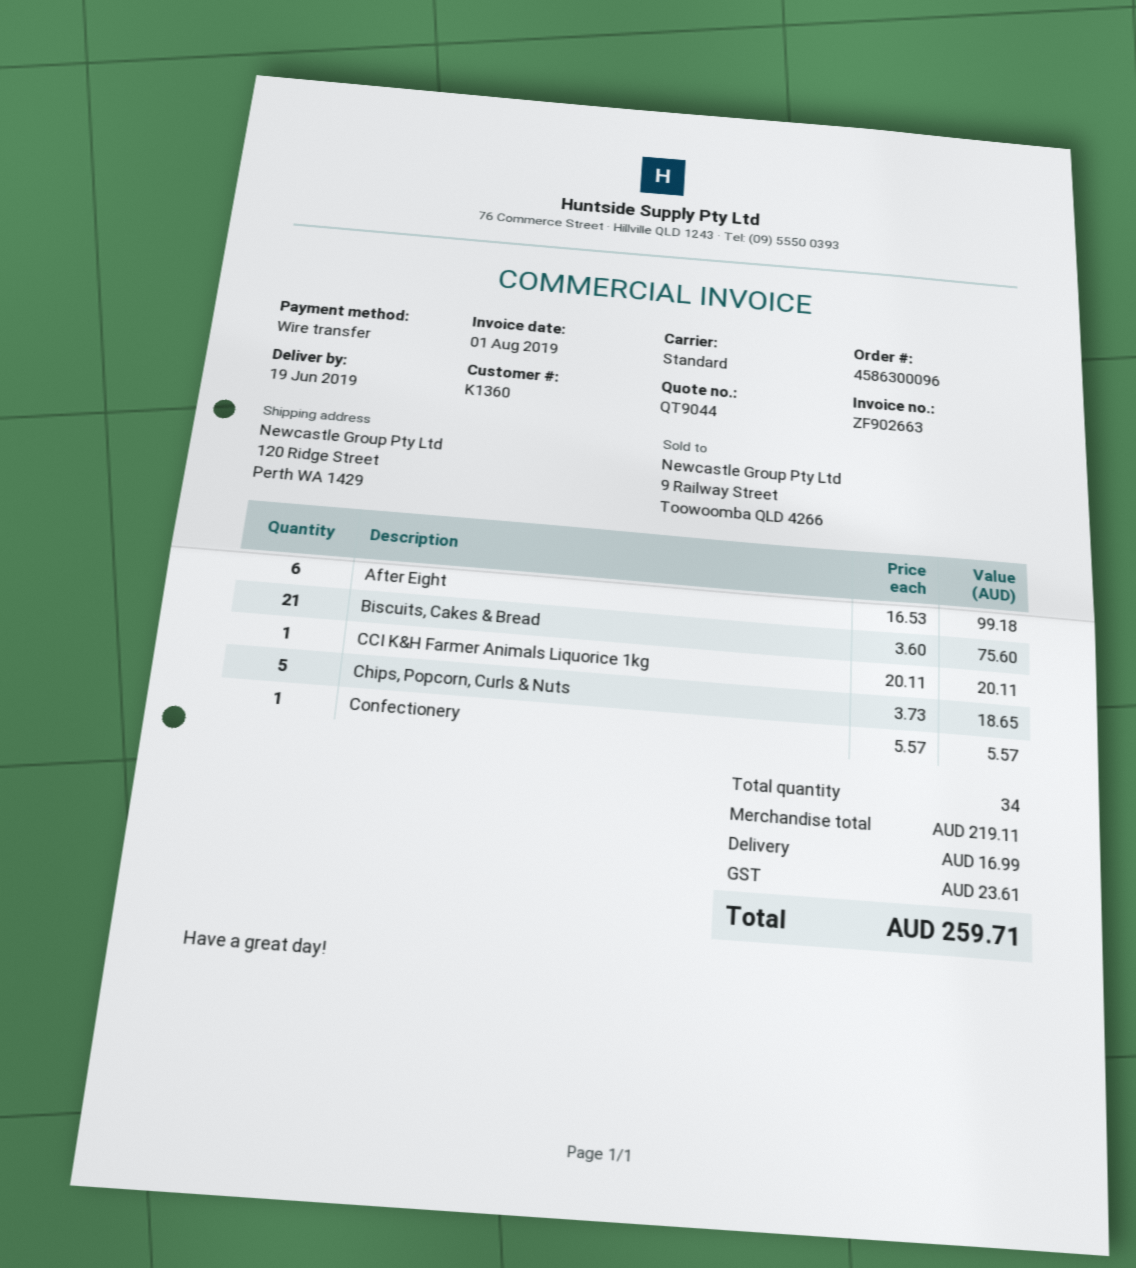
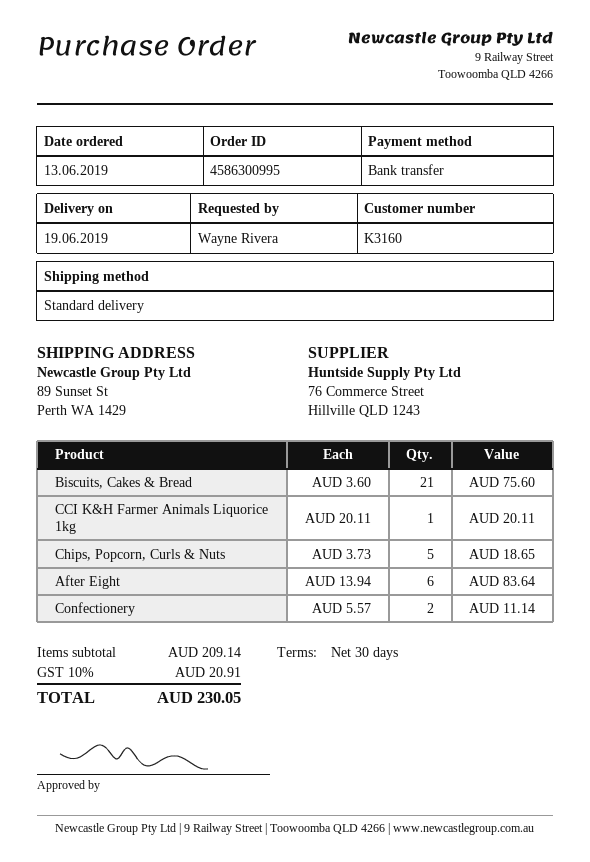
order number: 4586300096 -> 4586300995
customer number: K1360 -> K3160
ship to: 120 Ridge Street, Perth WA 1429 -> 89 Sunset St, Perth WA 1429
After Eight: 6 x 16.53 = 99.18 -> 6 x 13.94 = 83.64
Confectionery: 1 x 5.57 = 5.57 -> 2 x 5.57 = 11.14
subtotal: 219.11 -> 209.14
shipping: 16.99 -> none
tax: 23.61 -> 20.91
total: 259.71 -> 230.05

